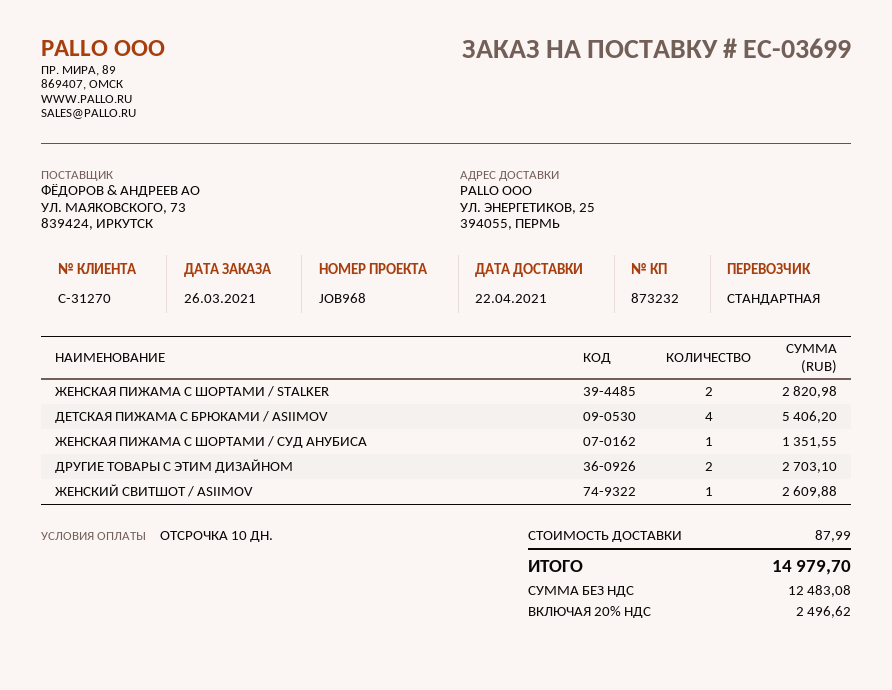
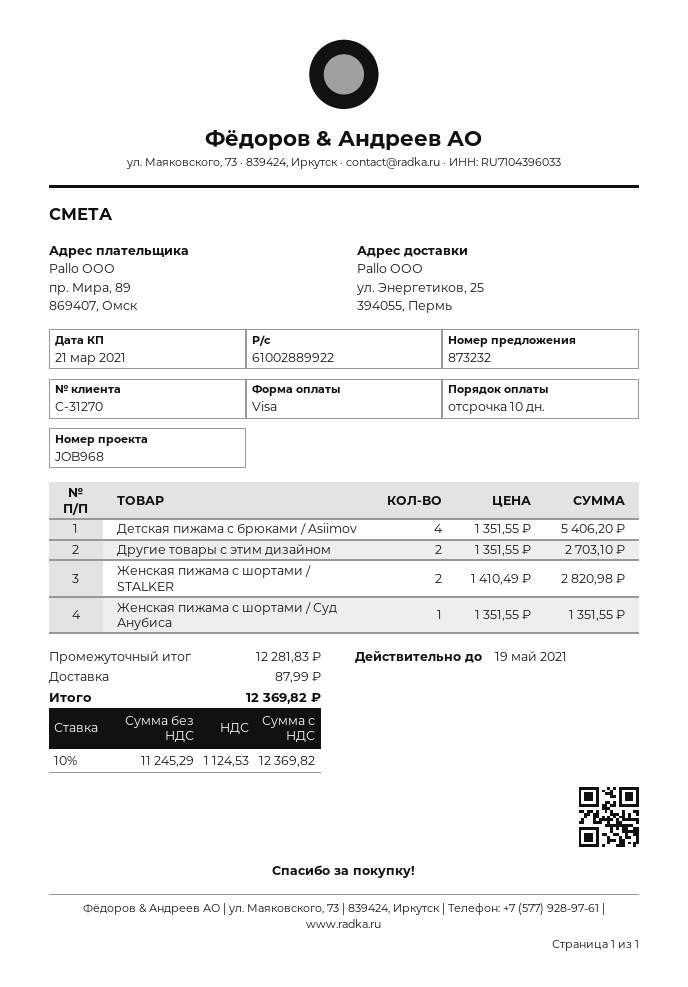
ЖЕНСКИЙ СВИТШОТ / ASIIMOV: 1 for 2609.88 -> none
net: 12483.08 -> 11245.29
tax: 20% = 2496.62 -> 10% = 1124.53
total: 14979.70 -> 12369.82

